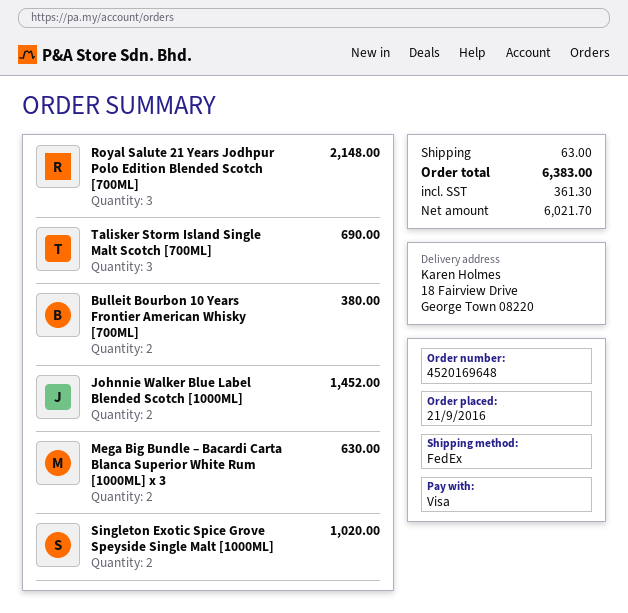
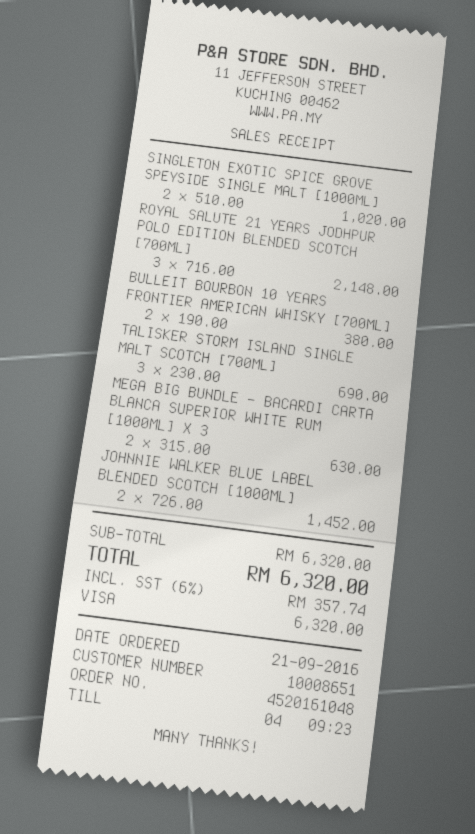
order number: 4520169648 -> 4520161048
shipping: 63.00 -> none
tax: 361.30 -> 357.74
total: 6383.00 -> 6320.00

